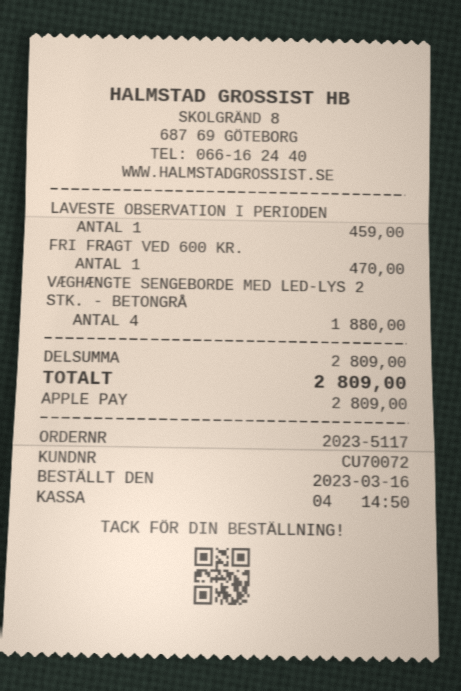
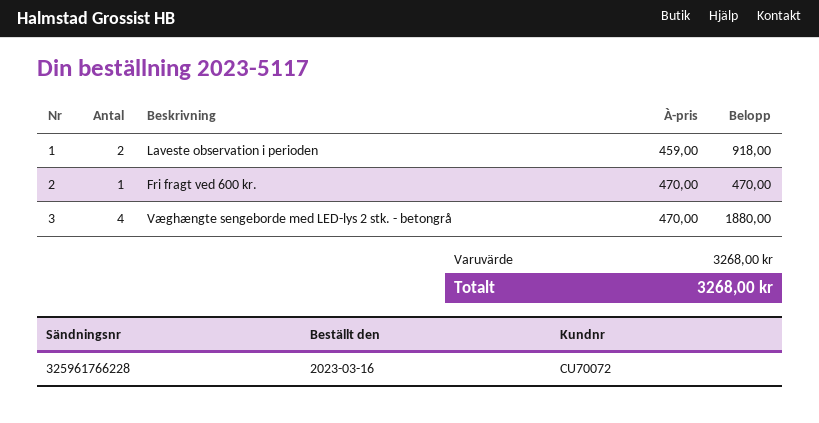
LAVESTE OBSERVATION I PERIODEN: 1 for 459.00 -> 2 for 918.00
subtotal: 2809.00 -> 3268.00
total: 2809.00 -> 3268.00

